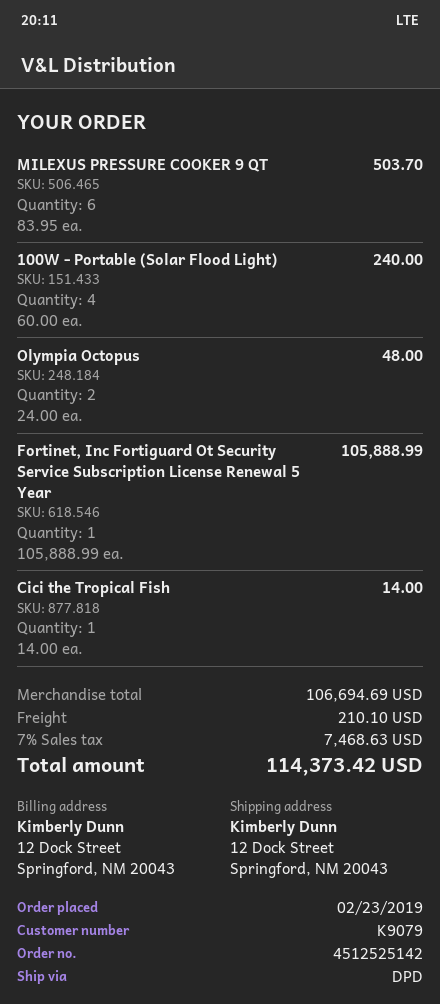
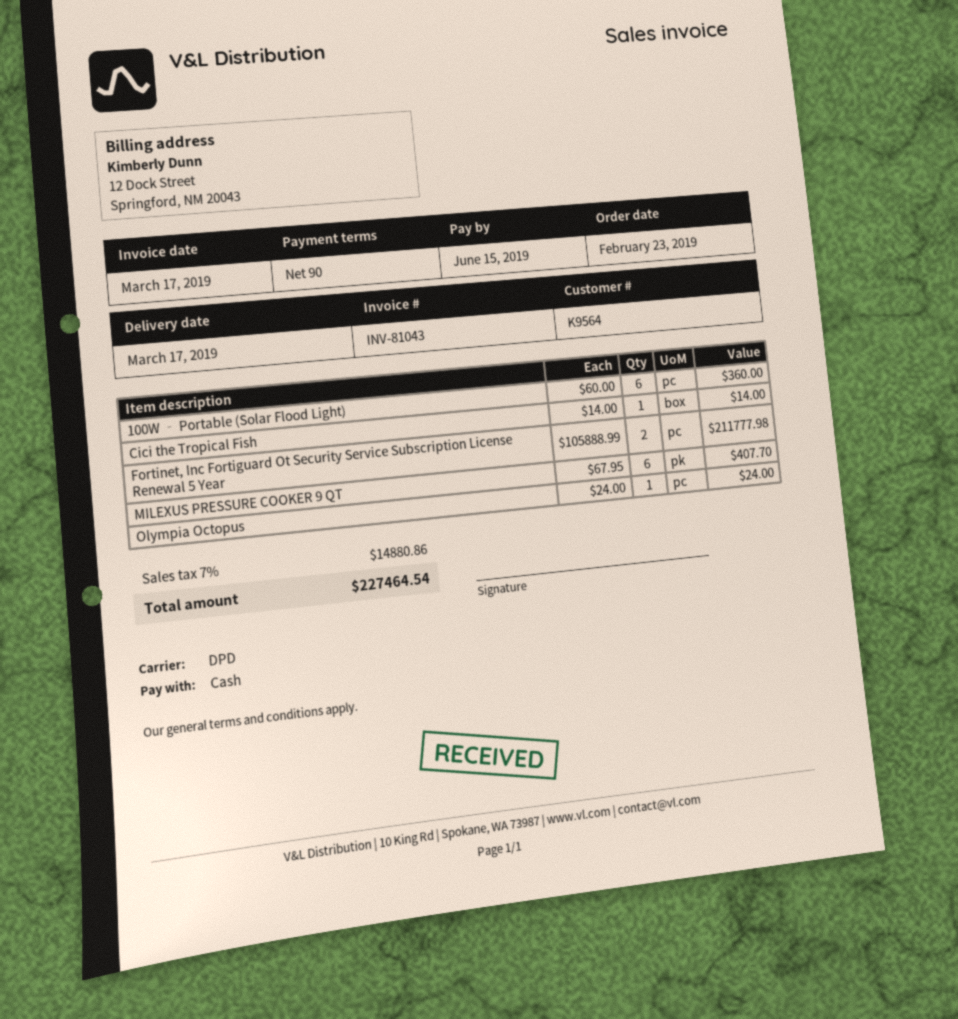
customer number: K9079 -> K9564
MILEXUS PRESSURE COOKER 9 QT: 6 x 83.95 = 503.70 -> 6 x 67.95 = 407.70
100W ‐ Portable (Solar Flood Light): 4 x 60.00 = 240.00 -> 6 x 60.00 = 360.00
Olympia Octopus: 2 x 24.00 = 48.00 -> 1 x 24.00 = 24.00
Fortinet, Inc Fortiguard Ot Security Service Subscription License Renewal 5 Year: 1 x 105888.99 = 105888.99 -> 2 x 105888.99 = 211777.98
shipping: 210.10 -> none
tax: 7% = 7468.63 -> 7% = 14880.86
total: 114373.42 -> 227464.54

